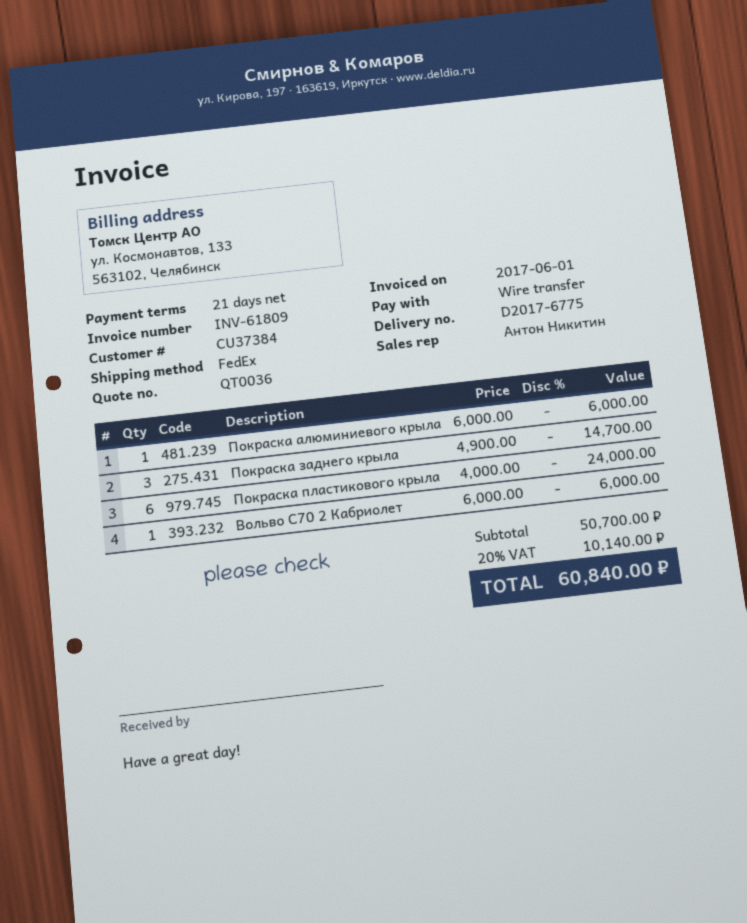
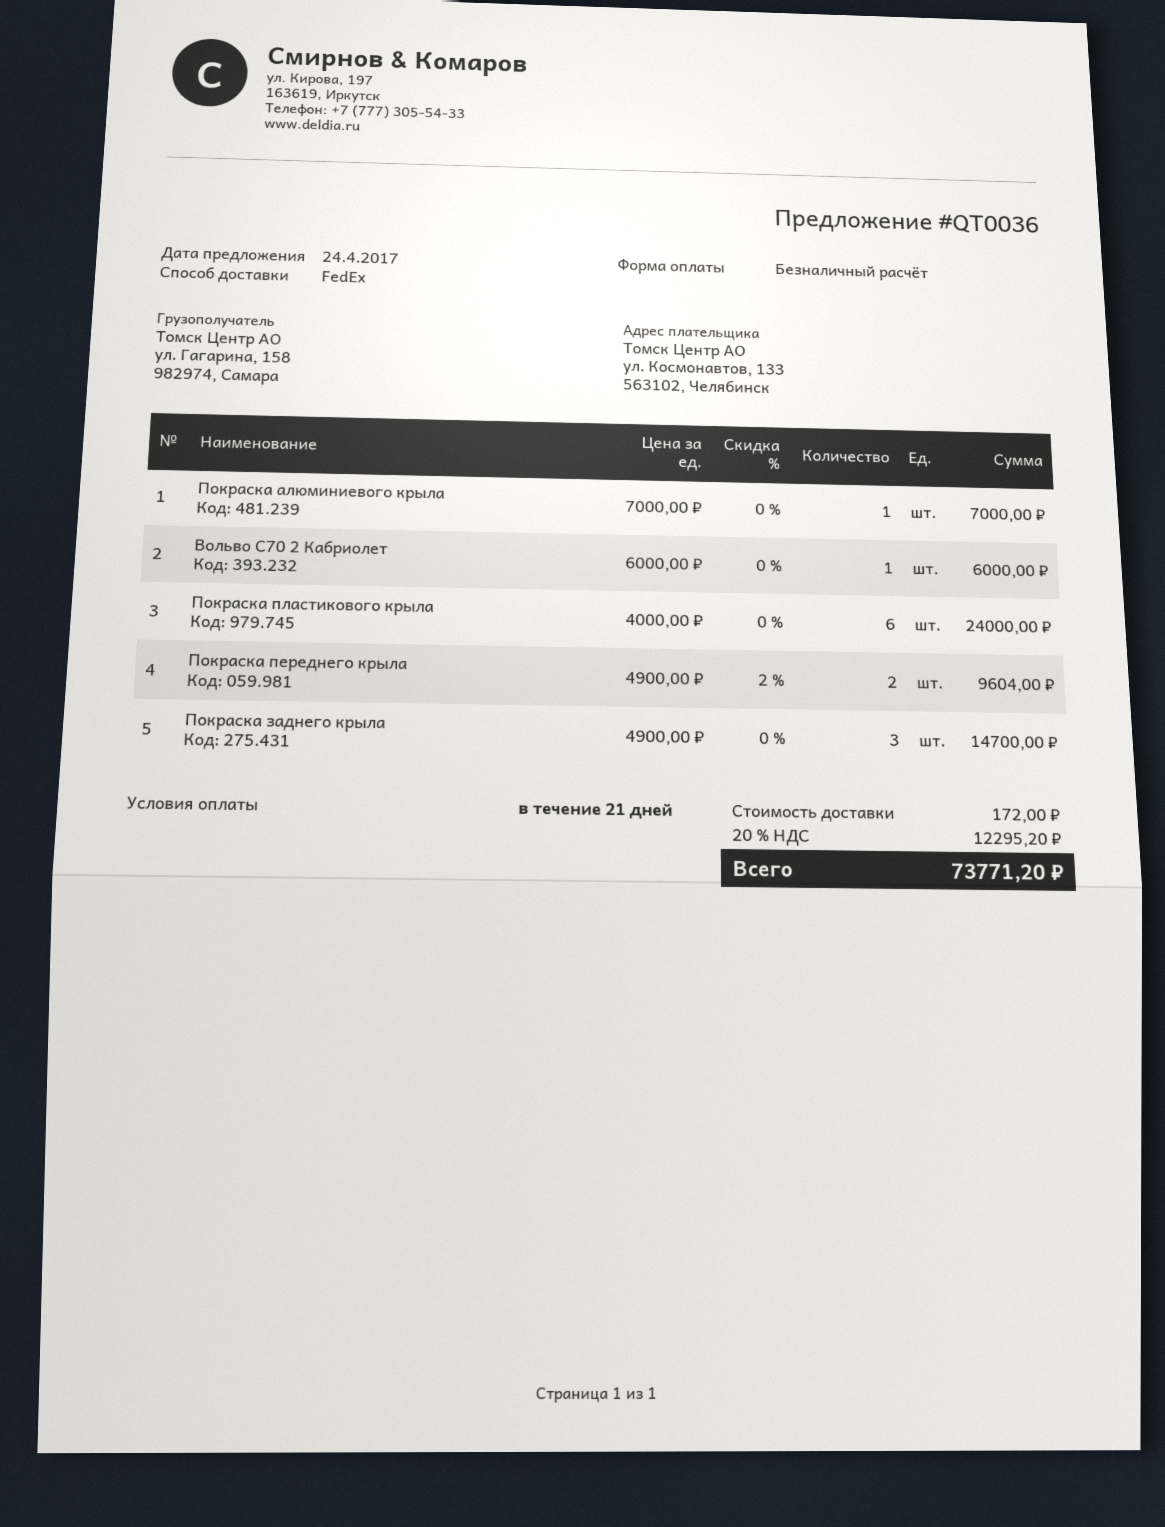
Покраска алюминиевого крыла: 1 x 6000.00 = 6000.00 -> 1 x 7000.00 = 7000.00
Покраска переднего крыла: none -> 2 x 4900.00 - 2% = 9604.00
shipping: none -> 172.00
tax: 20% = 10140.00 -> 20% = 12295.20
total: 60840.00 -> 73771.20

